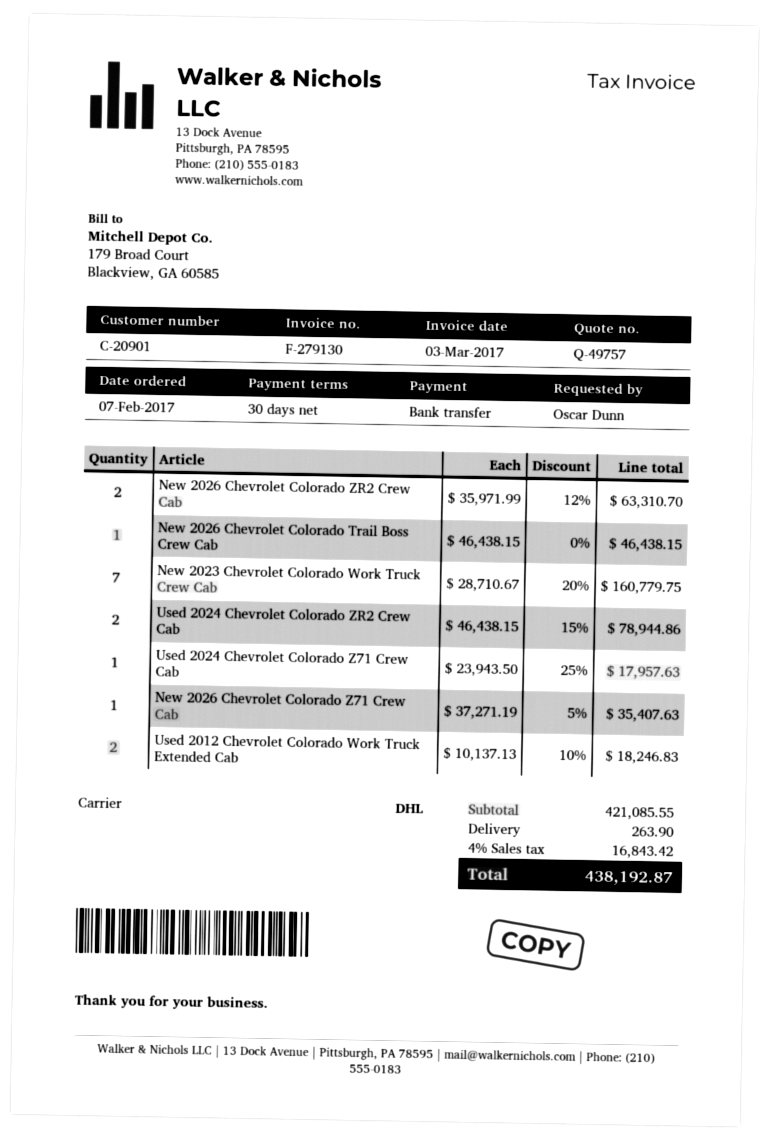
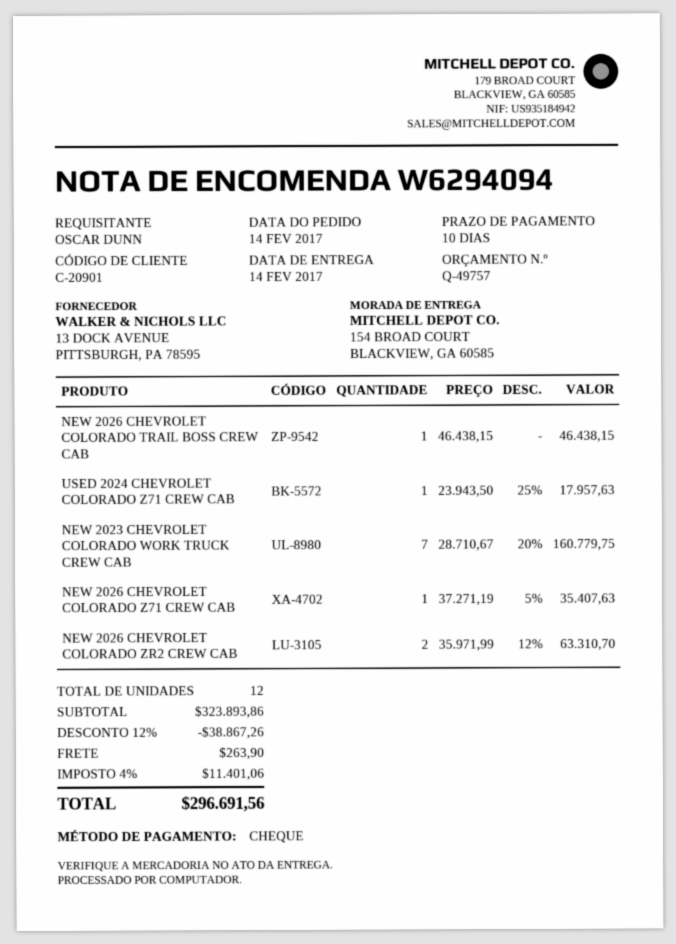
order date: 2017-02-07 -> 2017-02-14
payment terms: 30 days -> 10 days
payment method: bank transfer -> cheque
Used 2024 Chevrolet Colorado ZR2 Crew Cab: 2 x 46438.15 - 15% = 78944.86 -> none
Used 2012 Chevrolet Colorado Work Truck Extended Cab: 2 x 10137.13 - 10% = 18246.83 -> none
subtotal: 421085.55 -> 323893.86
discount: none -> 12% = 38867.26
tax: 4% = 16843.42 -> 4% = 11401.06
total: 438192.87 -> 296691.56

